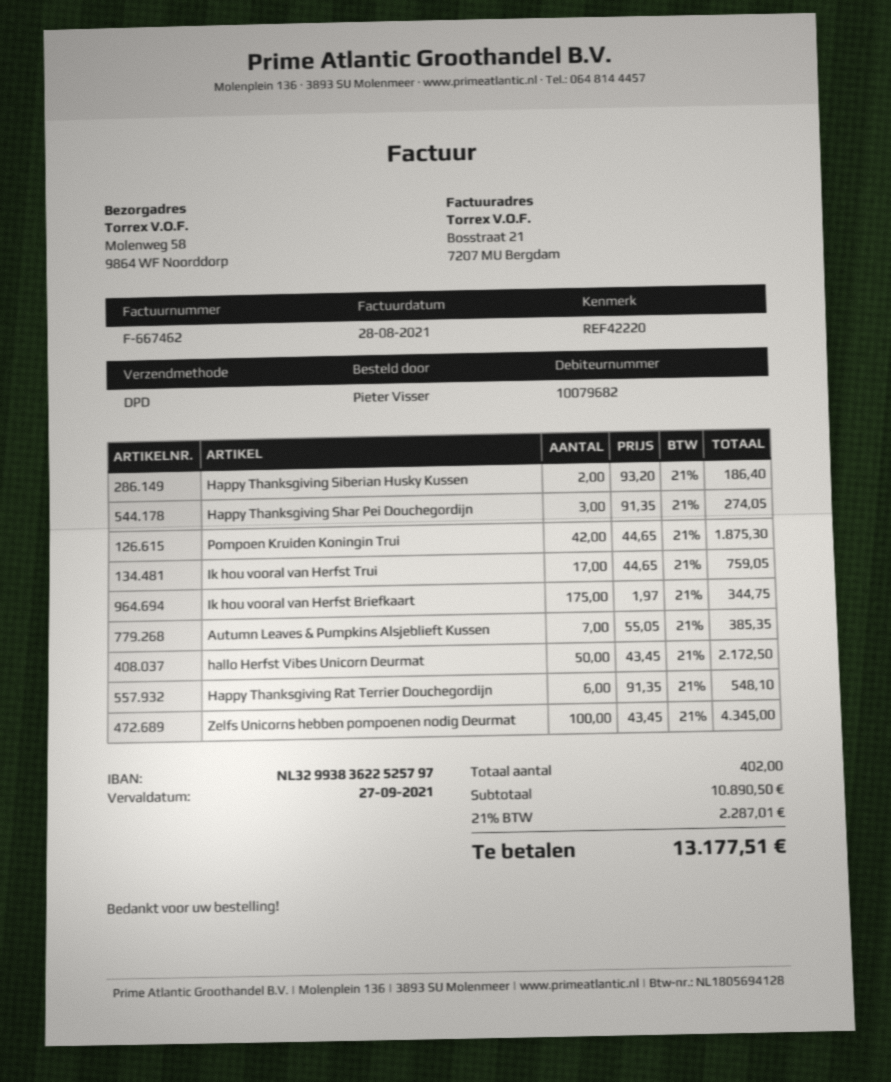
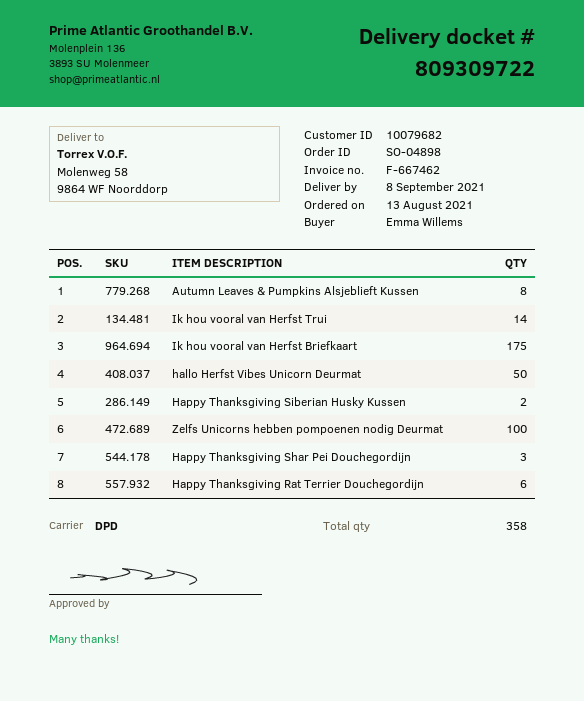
ordered by: Pieter Visser -> Emma Willems
Pompoen Kruiden Koningin Trui: 42 -> none
Ik hou vooral van Herfst Trui: 17 -> 14
Autumn Leaves & Pumpkins Alsjeblieft Kussen: 7 -> 8
total quantity: 402 -> 358

